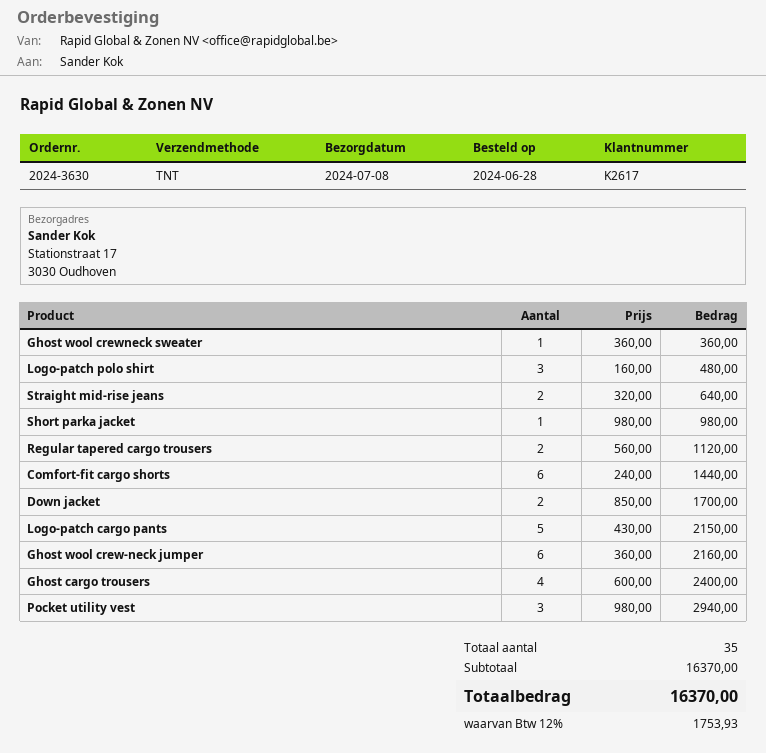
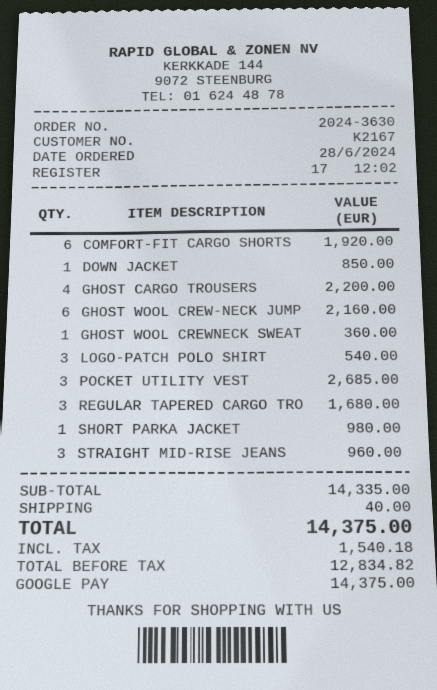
customer number: K2617 -> K2167
Logo-patch polo shirt: 3 for 480.00 -> 3 for 540.00
Straight mid-rise jeans: 2 for 640.00 -> 3 for 960.00
Regular tapered cargo trousers: 2 for 1120.00 -> 3 for 1680.00
Comfort-fit cargo shorts: 6 for 1440.00 -> 6 for 1920.00
Down jacket: 2 for 1700.00 -> 1 for 850.00
Logo-patch cargo pants: 5 for 2150.00 -> none
Ghost cargo trousers: 4 for 2400.00 -> 4 for 2200.00
Pocket utility vest: 3 for 2940.00 -> 3 for 2685.00
subtotal: 16370.00 -> 14335.00
shipping: none -> 40.00
tax: 1753.93 -> 1540.18
total: 16370.00 -> 14375.00

